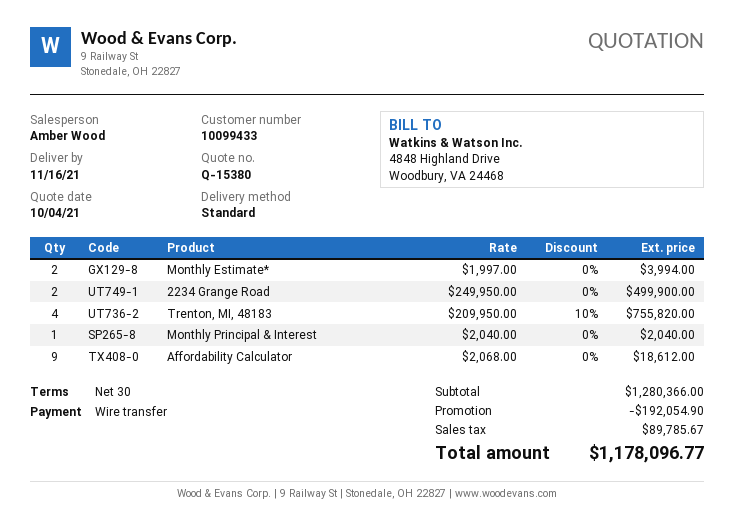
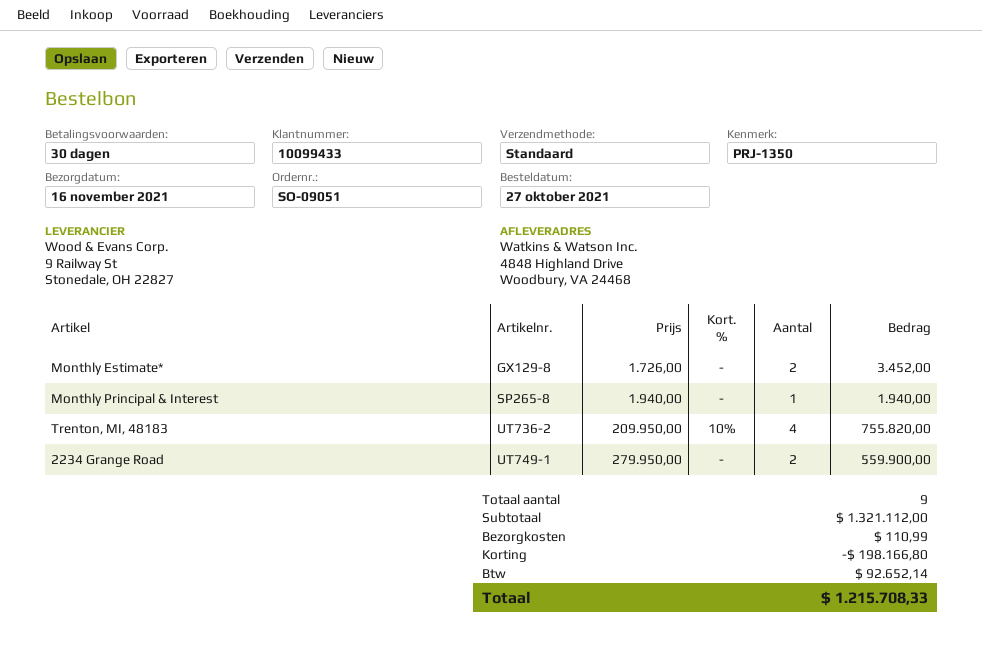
Monthly Estimate*: 2 x 1997.00 = 3994.00 -> 2 x 1726.00 = 3452.00
2234 Grange Road: 2 x 249950.00 = 499900.00 -> 2 x 279950.00 = 559900.00
Monthly Principal & Interest: 1 x 2040.00 = 2040.00 -> 1 x 1940.00 = 1940.00
Affordability Calculator: 9 x 2068.00 = 18612.00 -> none
subtotal: 1280366.00 -> 1321112.00
discount: 192054.90 -> 198166.80
shipping: none -> 110.99
tax: 89785.67 -> 92652.14
total: 1178096.77 -> 1215708.33

